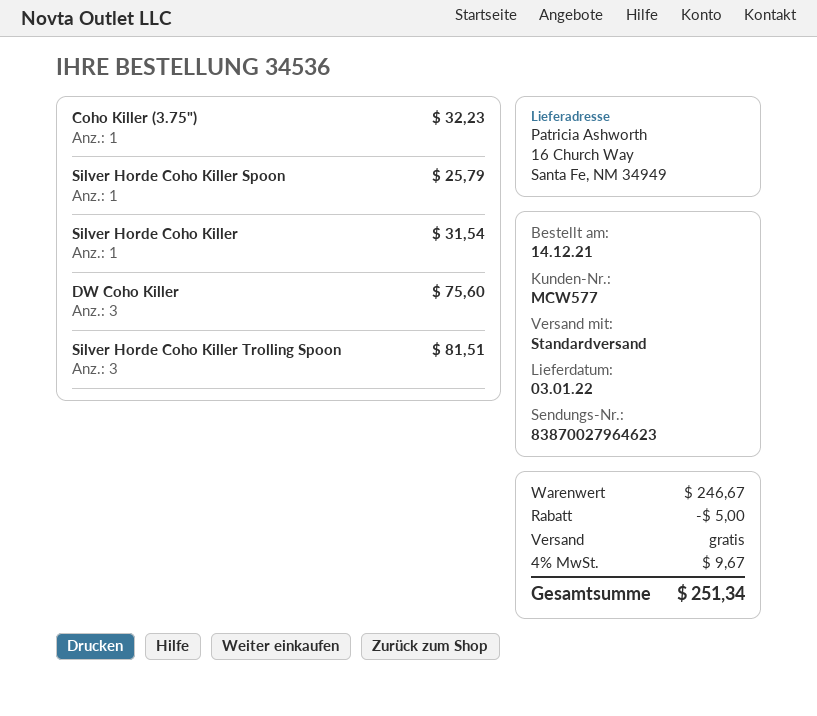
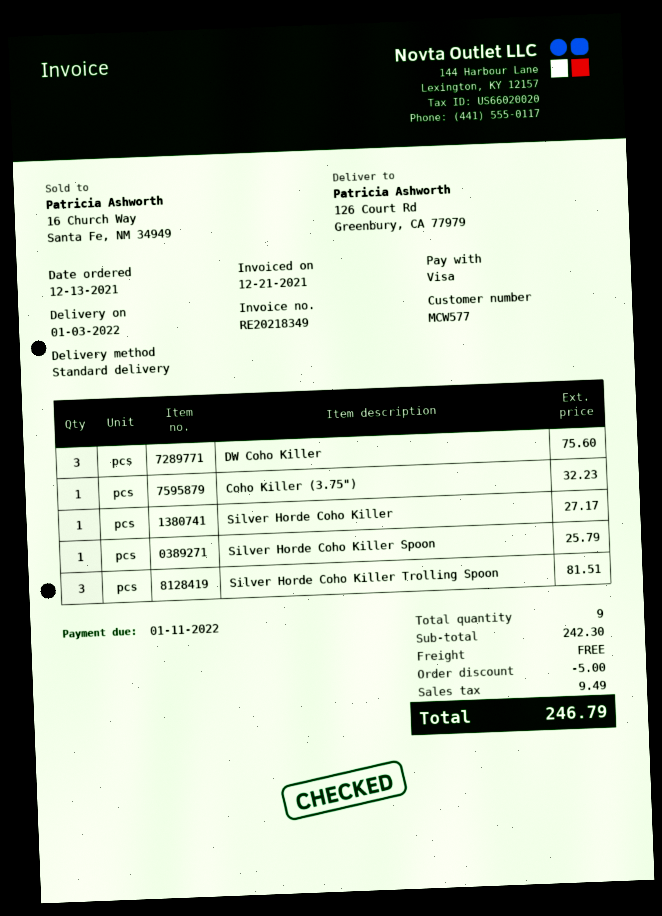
order date: 2021-12-14 -> 2021-12-13
ship to: 16 Church Way, Santa Fe, NM 34949 -> 126 Court Rd, Greenbury, CA 77979
Silver Horde Coho Killer: 1 for 31.54 -> 1 for 27.17
subtotal: 246.67 -> 242.30
tax: 9.67 -> 9.49
total: 251.34 -> 246.79

